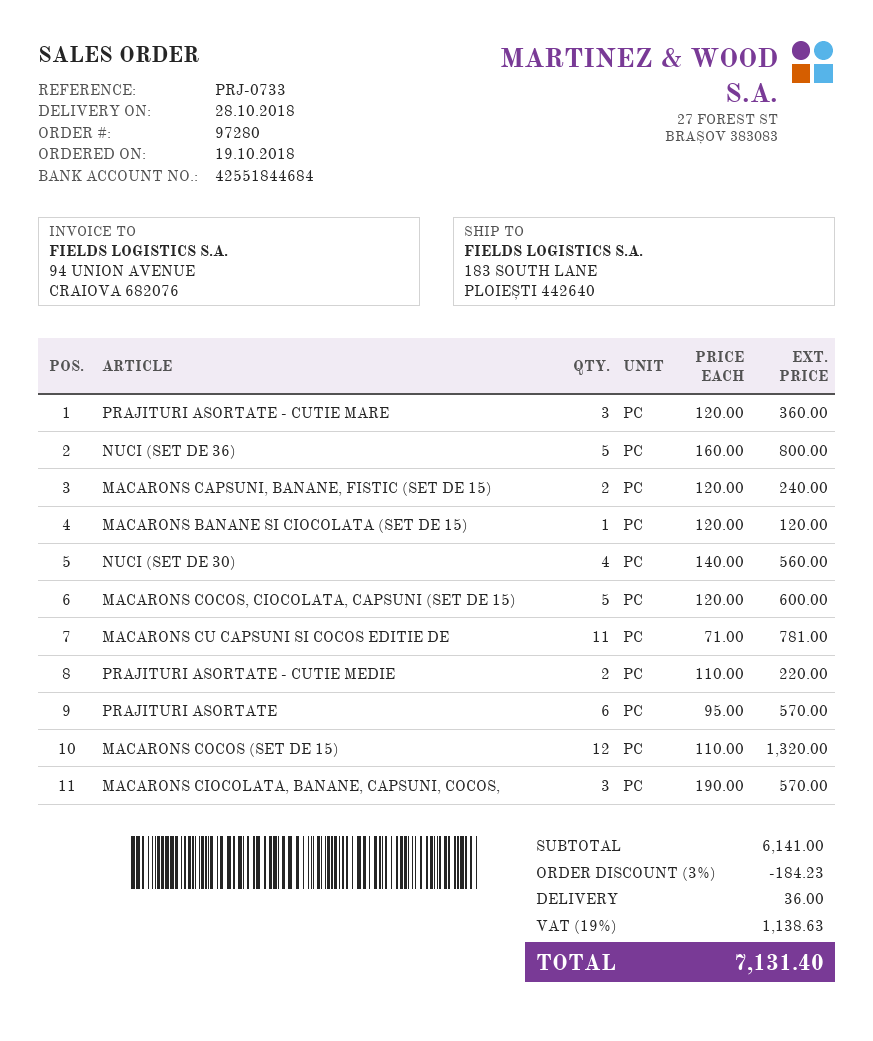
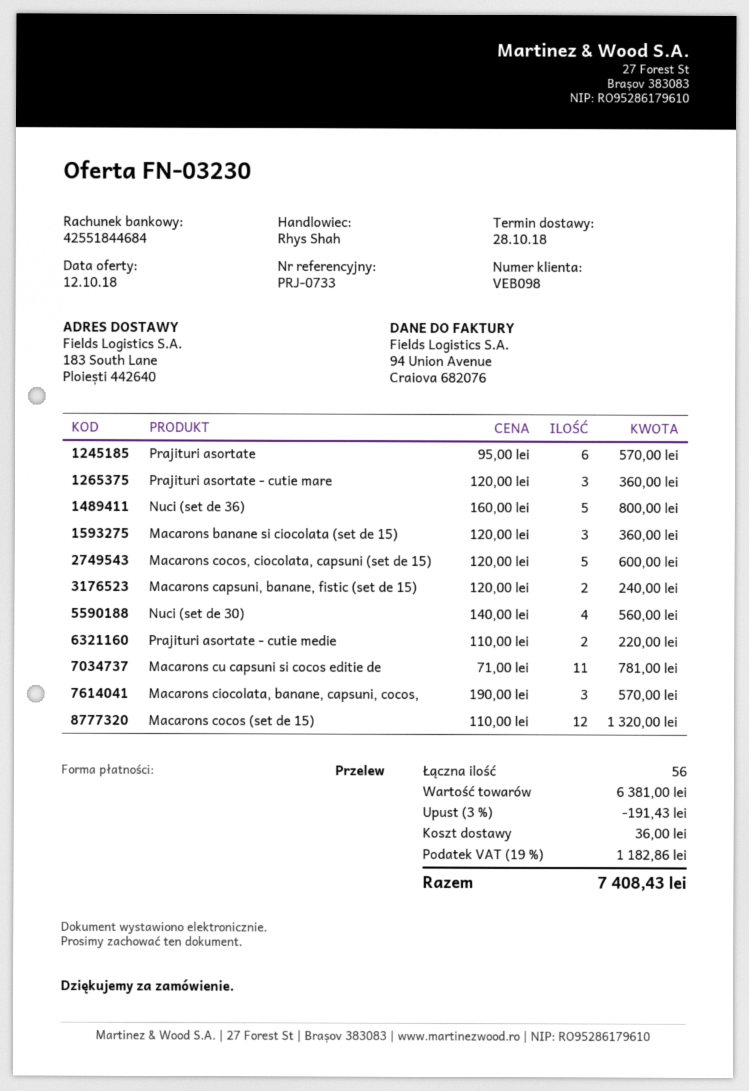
MACARONS BANANE SI CIOCOLATA (SET DE 15): 1 x 120.00 = 120.00 -> 3 x 120.00 = 360.00
subtotal: 6141.00 -> 6381.00
discount: 3% = 184.23 -> 3% = 191.43
tax: 19% = 1138.63 -> 19% = 1182.86
total: 7131.40 -> 7408.43

